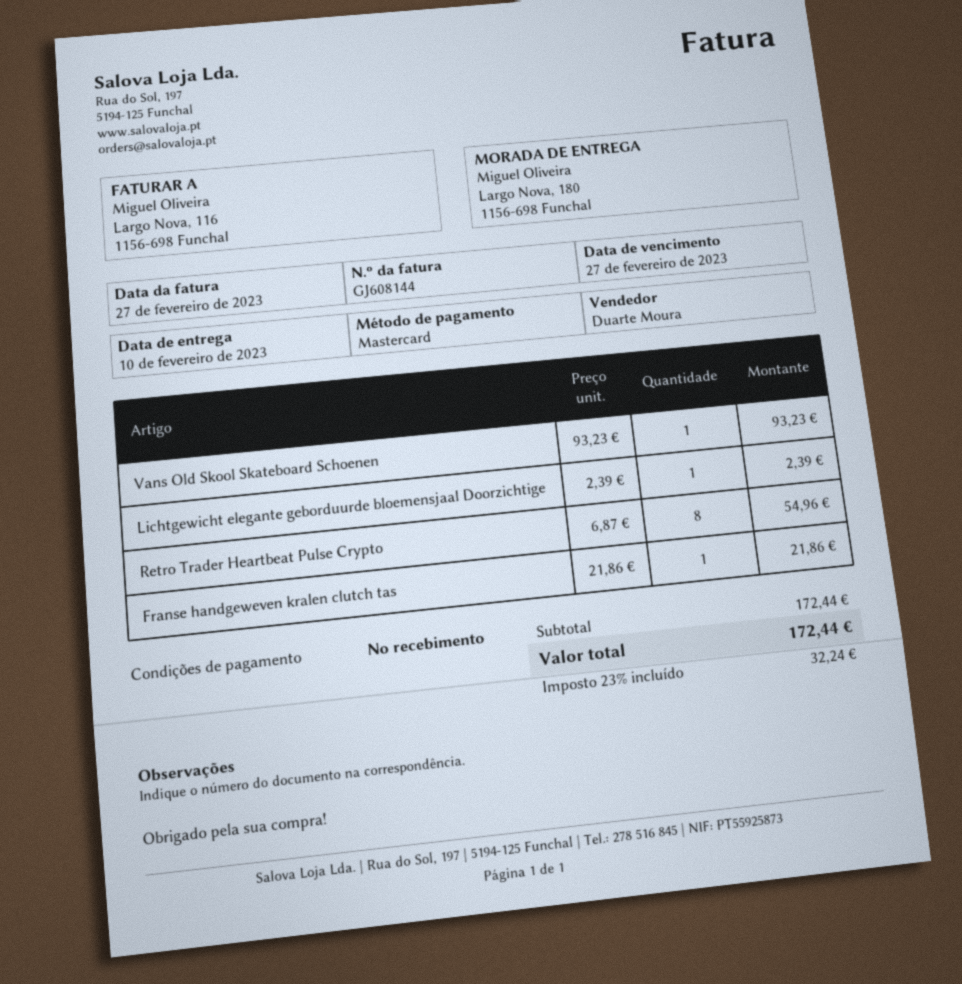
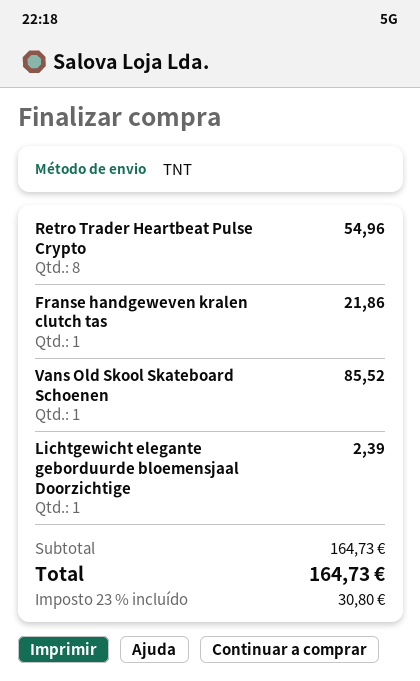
Vans Old Skool Skateboard Schoenen: 1 for 93.23 -> 1 for 85.52
subtotal: 172.44 -> 164.73
tax: 23% = 32.24 -> 23% = 30.80
total: 172.44 -> 164.73

